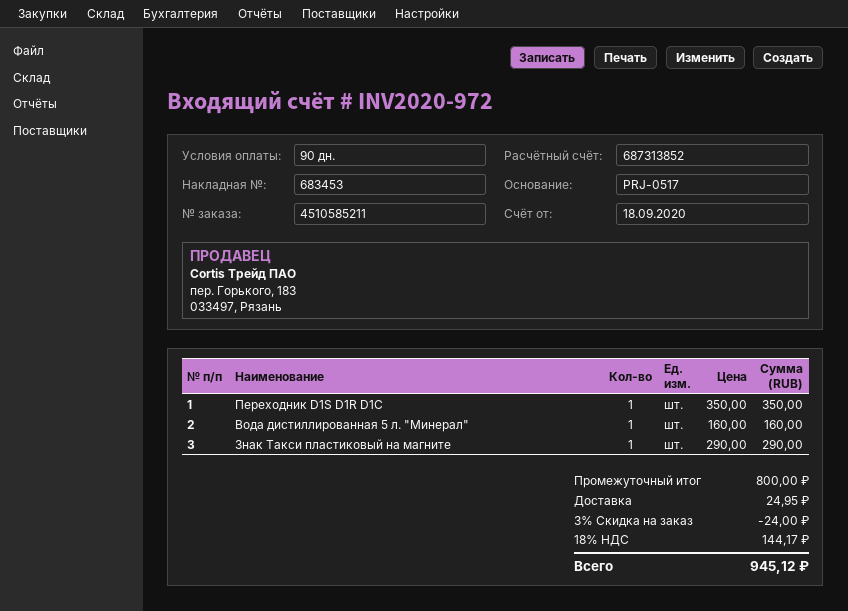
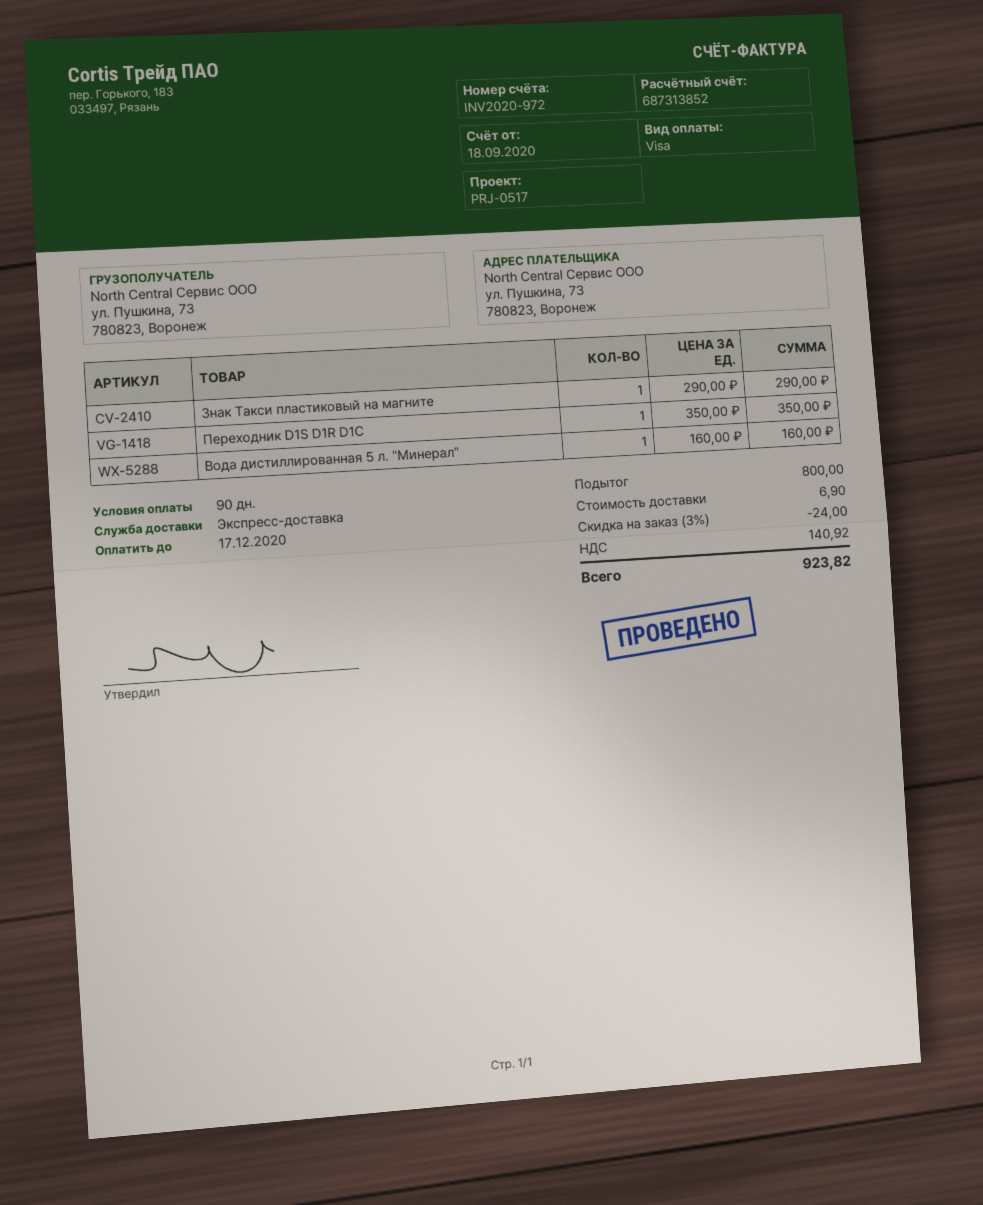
shipping: 24.95 -> 6.90
tax: 144.17 -> 140.92
total: 945.12 -> 923.82

